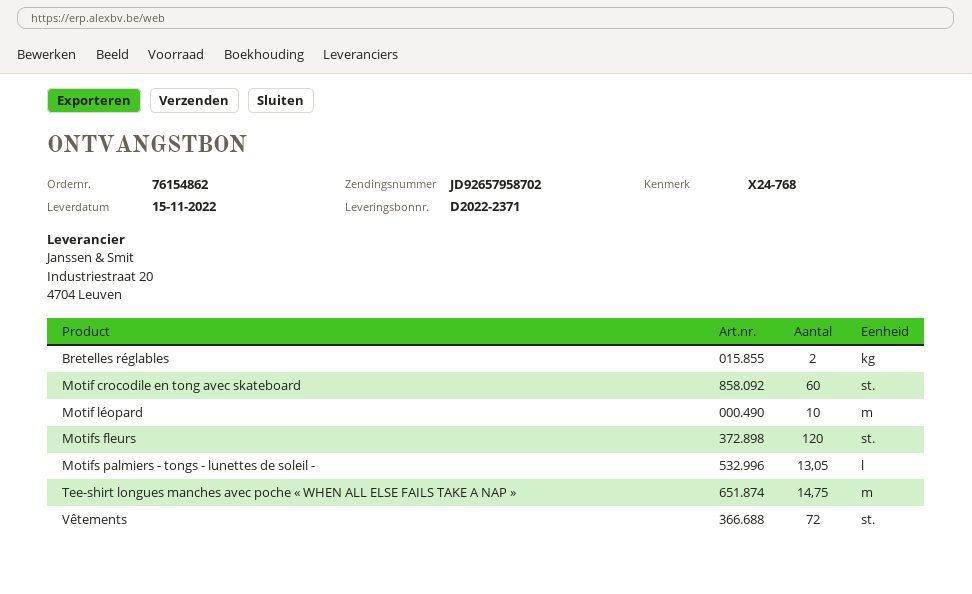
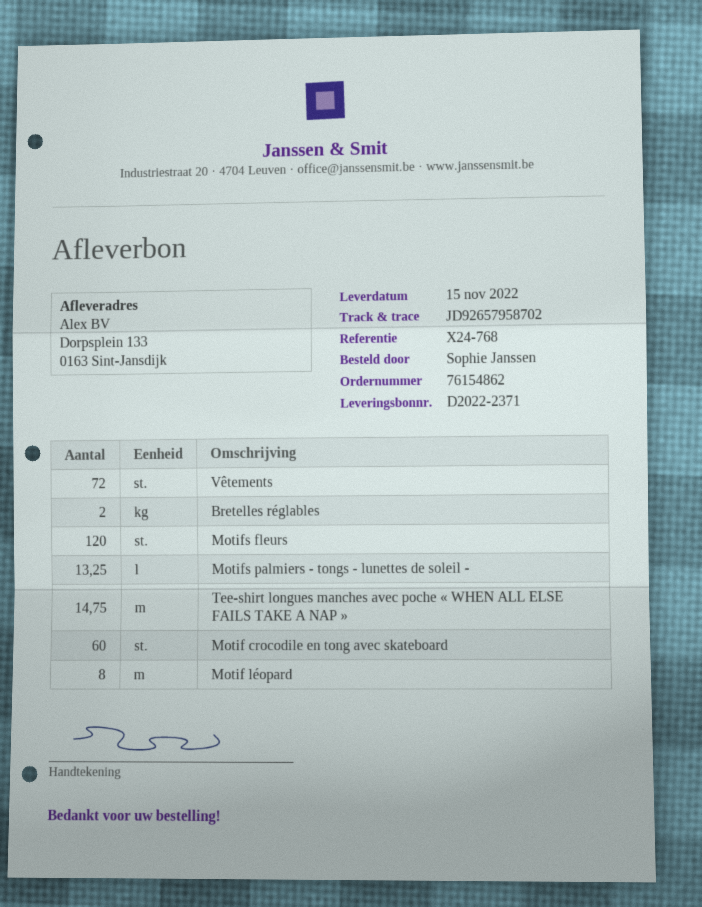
Motif léopard: 10 -> 8
Motifs palmiers - tongs - lunettes de soleil -: 13.05 -> 13.25

